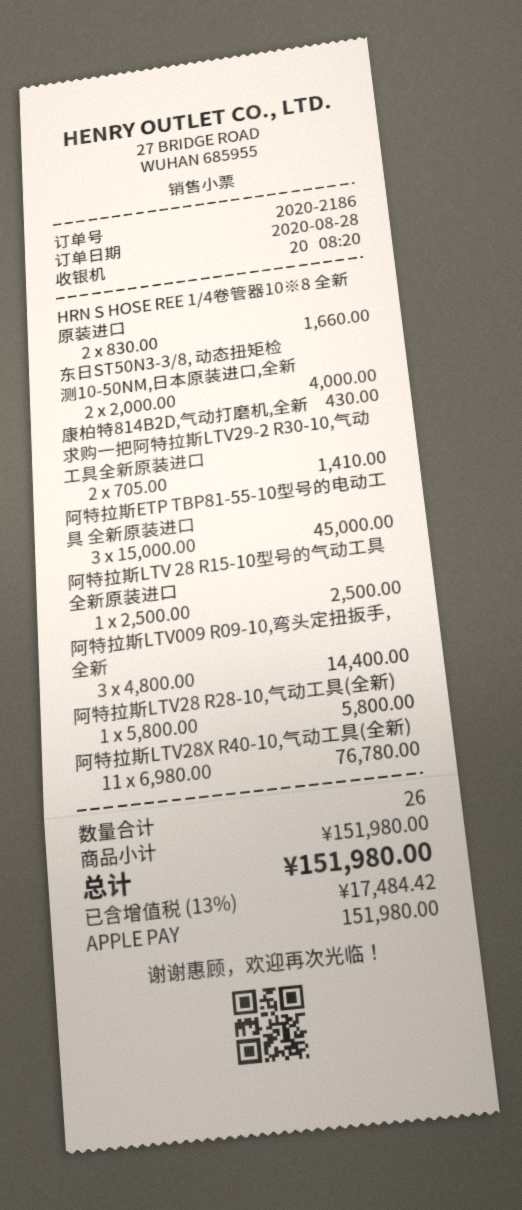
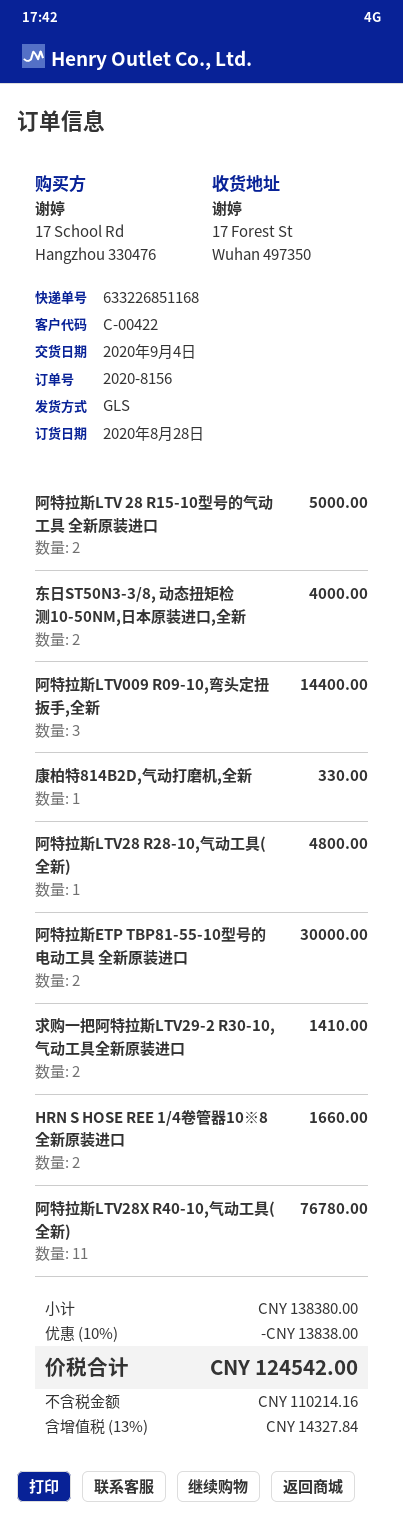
order number: 2020-2186 -> 2020-8156
康柏特814B2D,气动打磨机,全新: 1 for 430.00 -> 1 for 330.00
阿特拉斯ETP TBP81-55-10型号的电动工具 全新原装进口: 3 for 45000.00 -> 2 for 30000.00
阿特拉斯LTV 28 R15-10型号的气动工具 全新原装进口: 1 for 2500.00 -> 2 for 5000.00
阿特拉斯LTV28 R28-10,气动工具(全新): 1 for 5800.00 -> 1 for 4800.00
subtotal: 151980.00 -> 138380.00
discount: none -> 10% = 13838.00
tax: 13% = 17484.42 -> 13% = 14327.84
total: 151980.00 -> 124542.00

